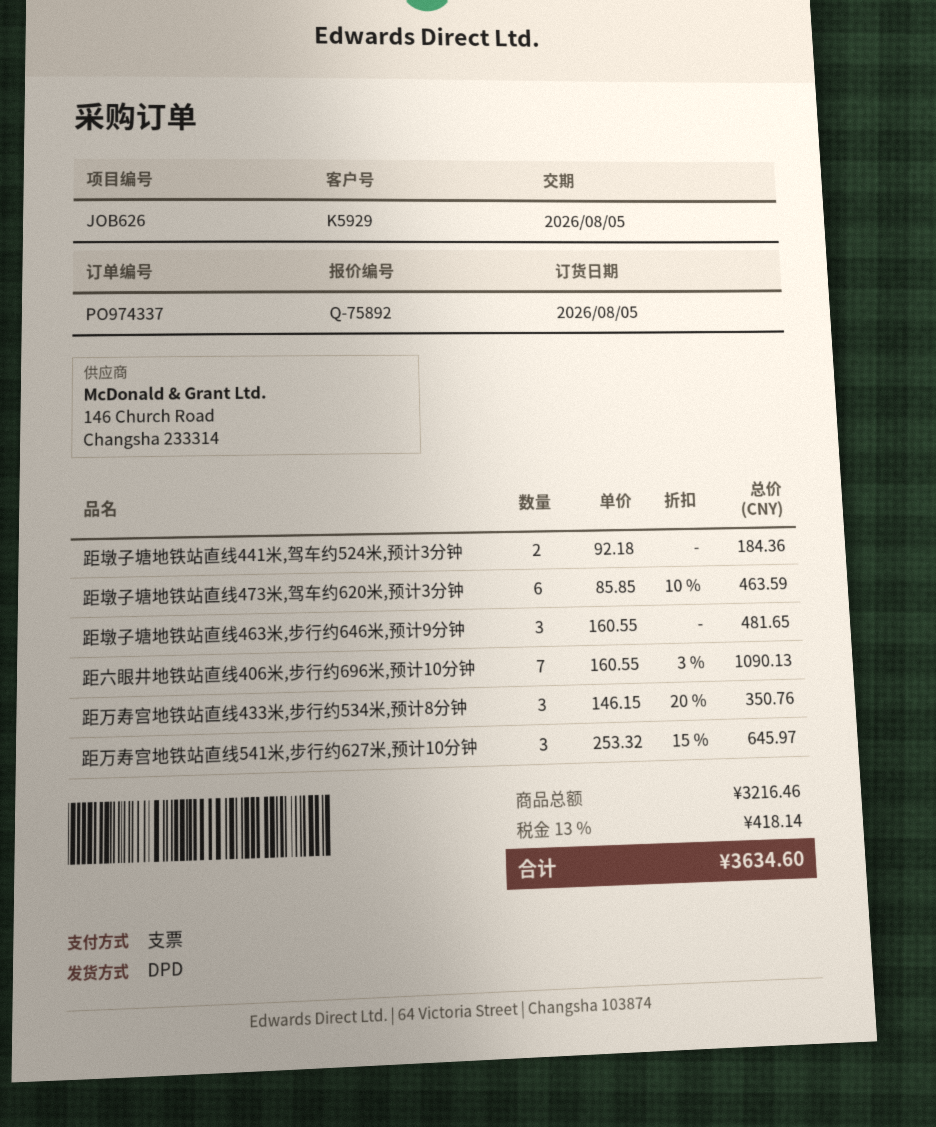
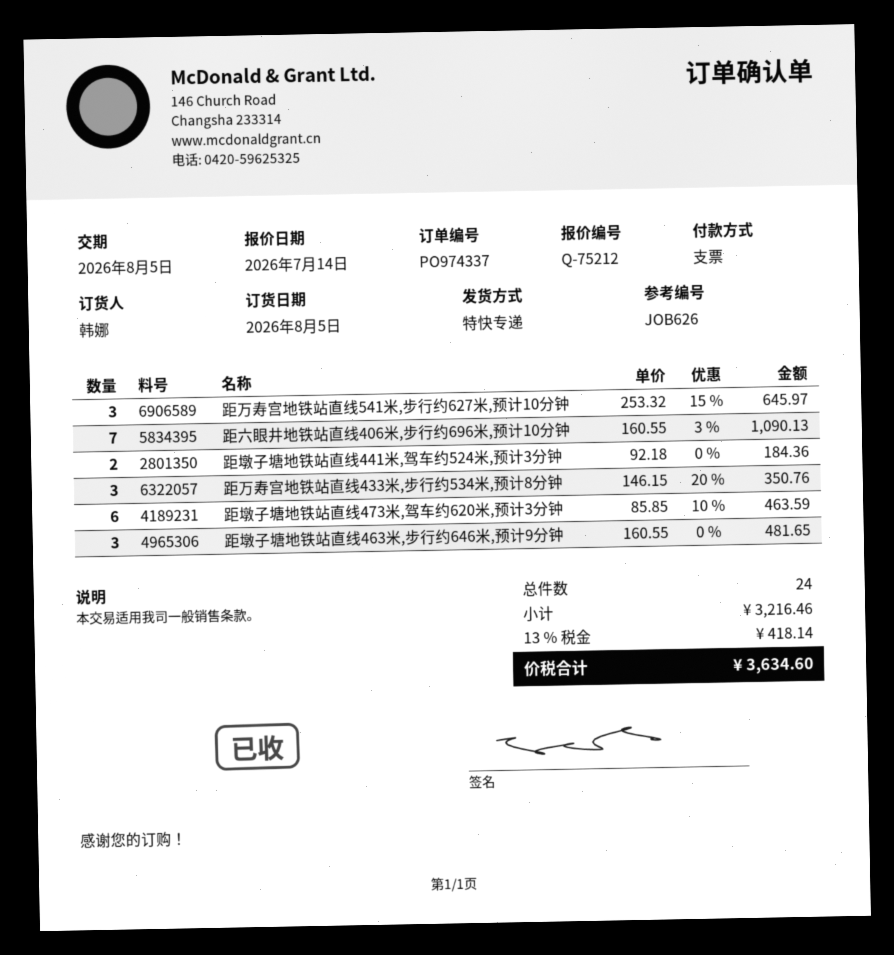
quote number: Q-75892 -> Q-75212
shipping method: DPD -> express

